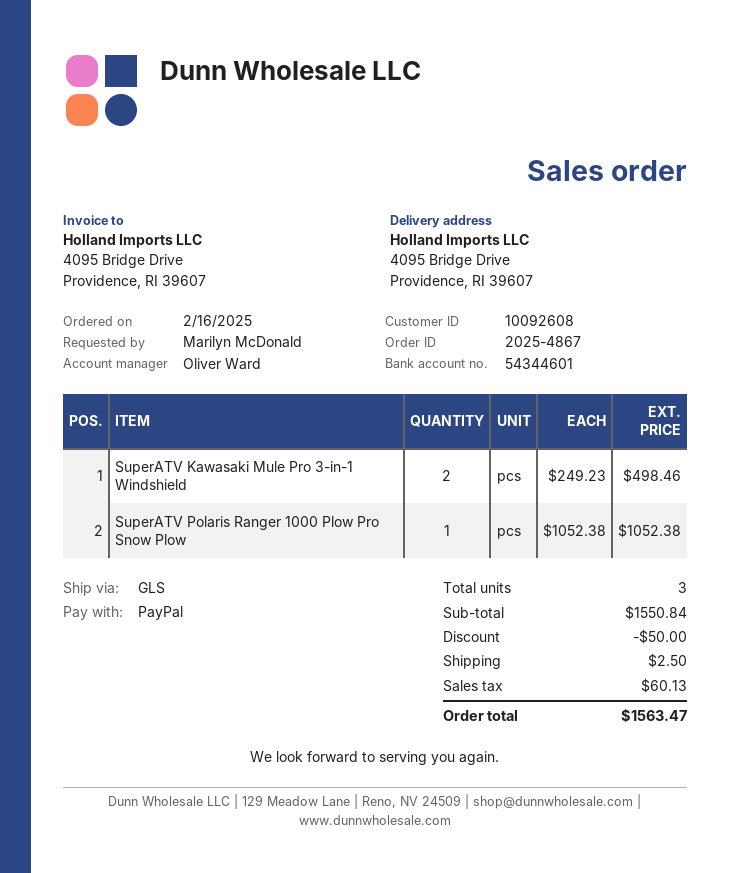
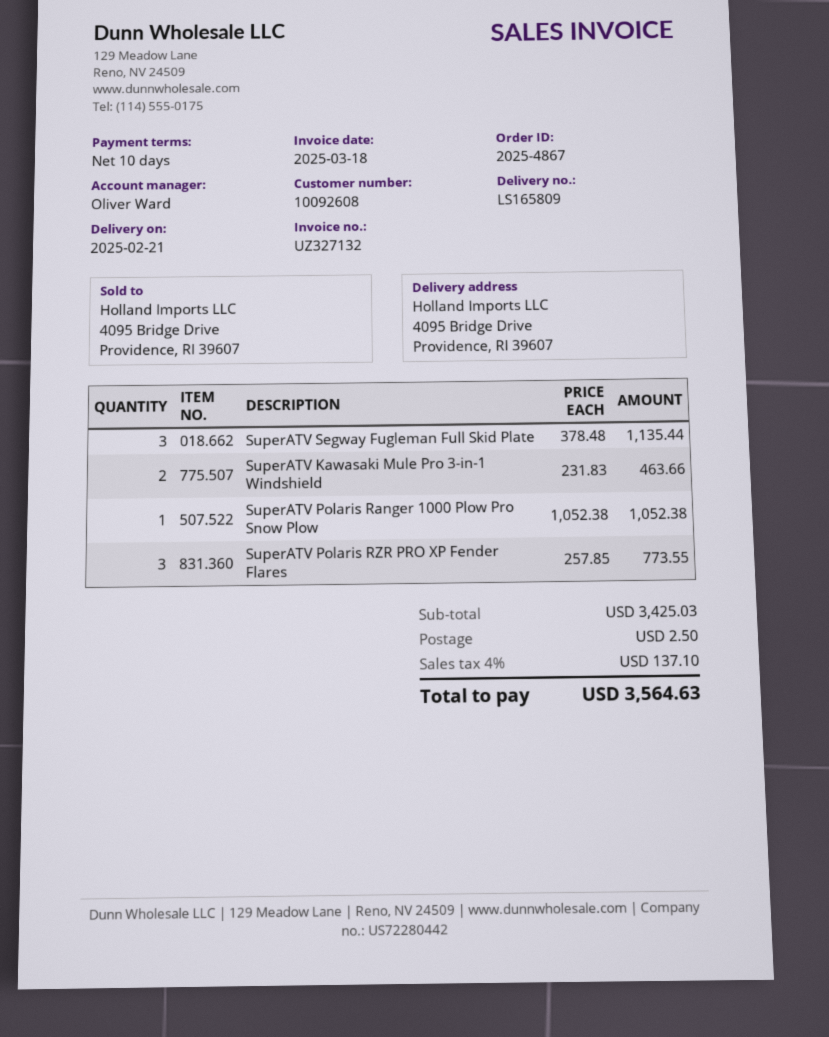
SuperATV Kawasaki Mule Pro 3-in-1 Windshield: 2 x 249.23 = 498.46 -> 2 x 231.83 = 463.66
SuperATV Segway Fugleman Full Skid Plate: none -> 3 x 378.48 = 1135.44
SuperATV Polaris RZR PRO XP Fender Flares: none -> 3 x 257.85 = 773.55
subtotal: 1550.84 -> 3425.03
discount: 50.00 -> none
tax: 60.13 -> 137.10
total: 1563.47 -> 3564.63

